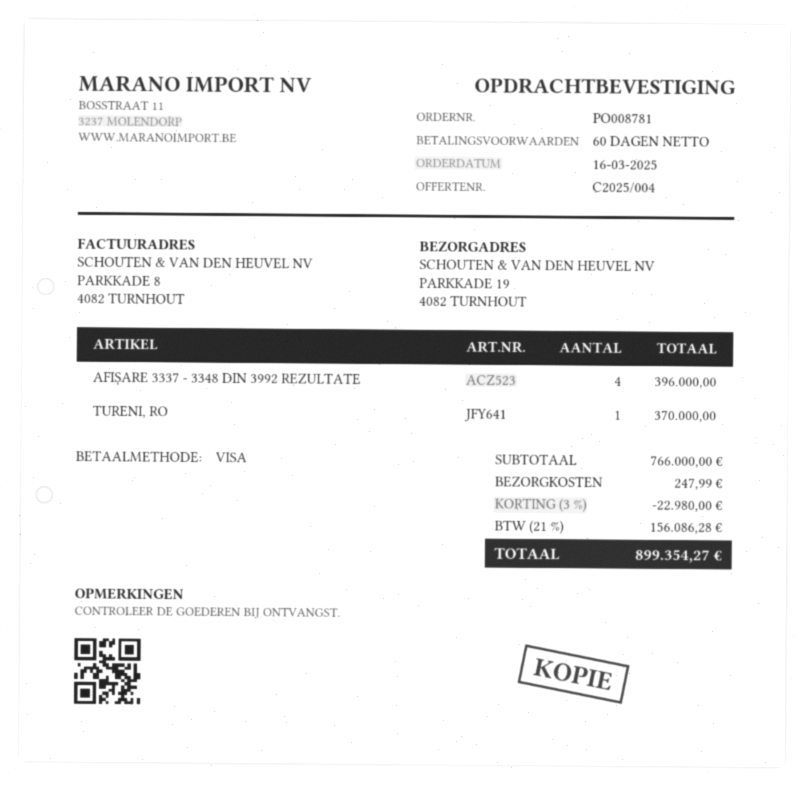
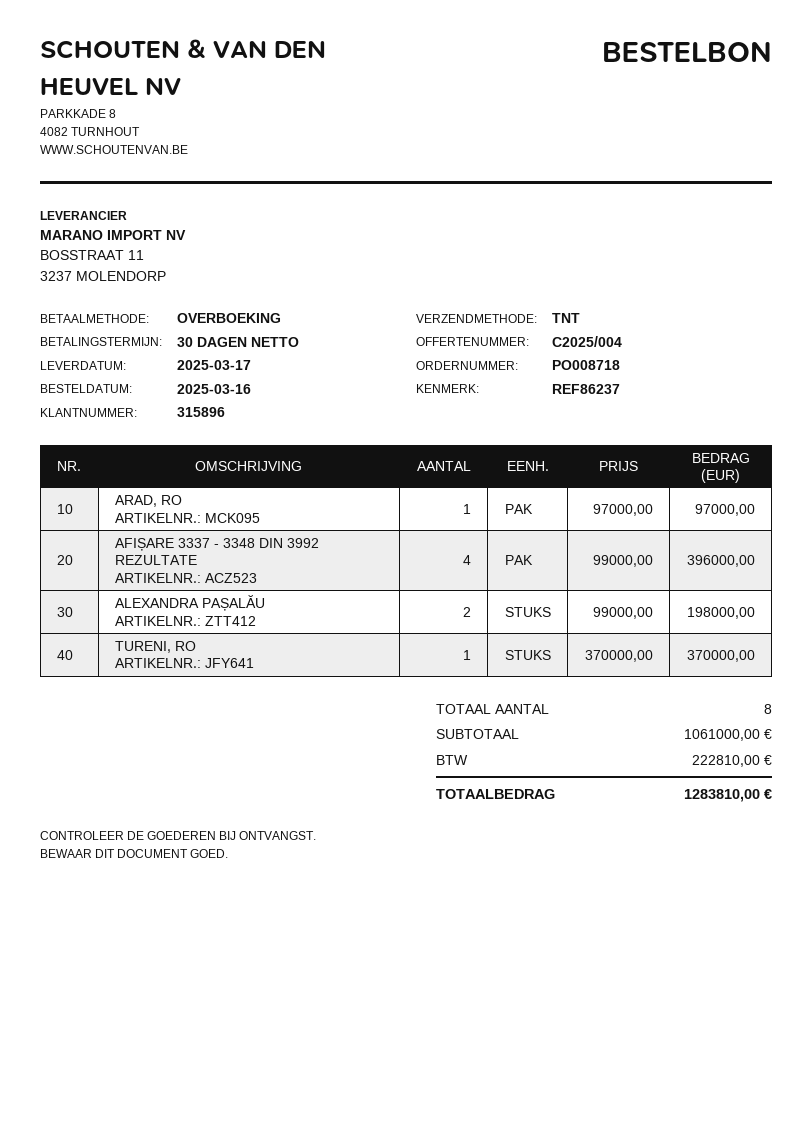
order number: PO008781 -> PO008718
payment terms: 60 days -> 30 days
payment method: Visa -> bank transfer
ARAD, RO: none -> 1 for 97000.00
ALEXANDRA PAȘALĂU: none -> 2 for 198000.00
subtotal: 766000.00 -> 1061000.00
discount: 3% = 22980.00 -> none
shipping: 247.99 -> none
tax: 156086.28 -> 222810.00
total: 899354.27 -> 1283810.00

